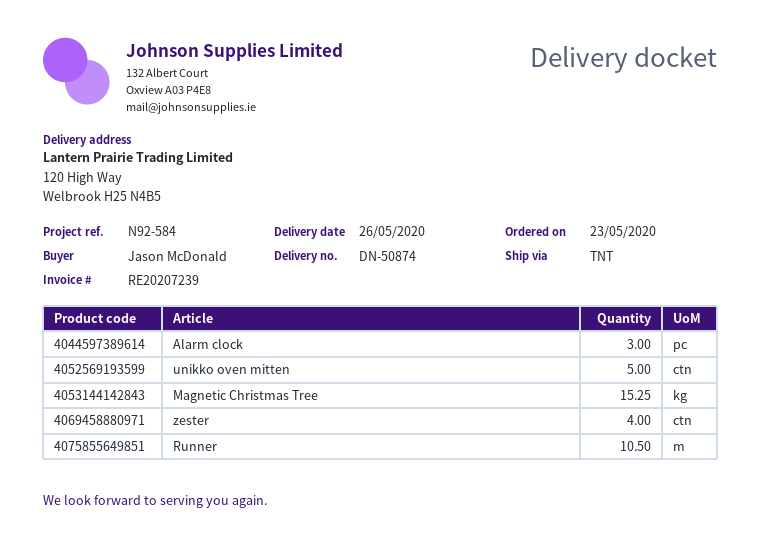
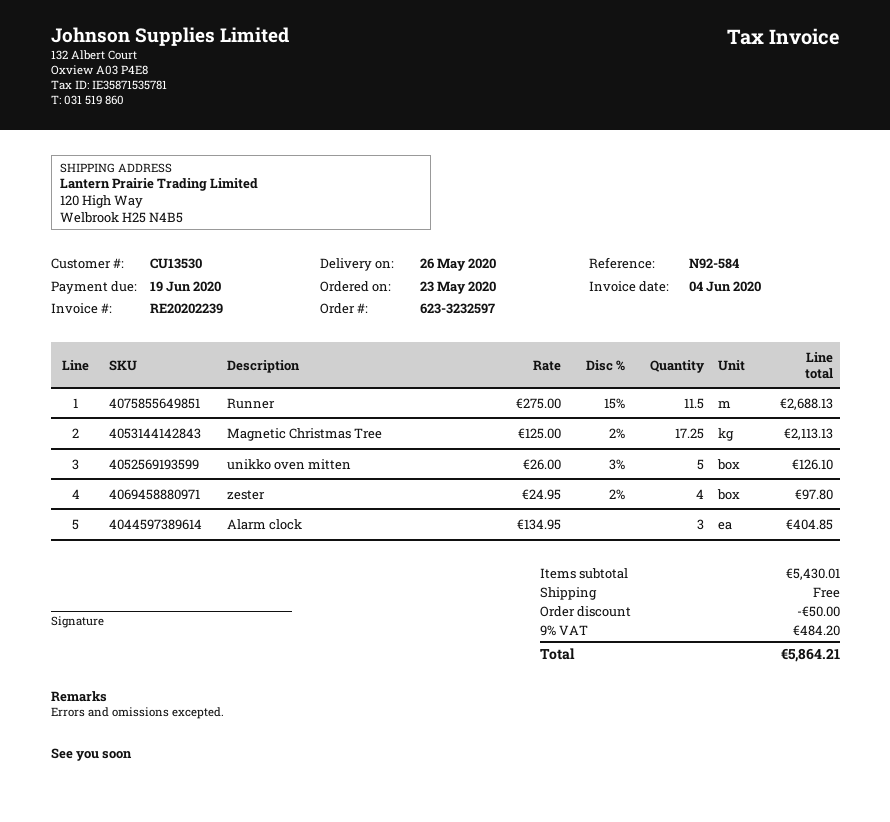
invoice number: RE20207239 -> RE20202239
Magnetic Christmas Tree: 15.25 -> 17.25
Runner: 10.5 -> 11.5

